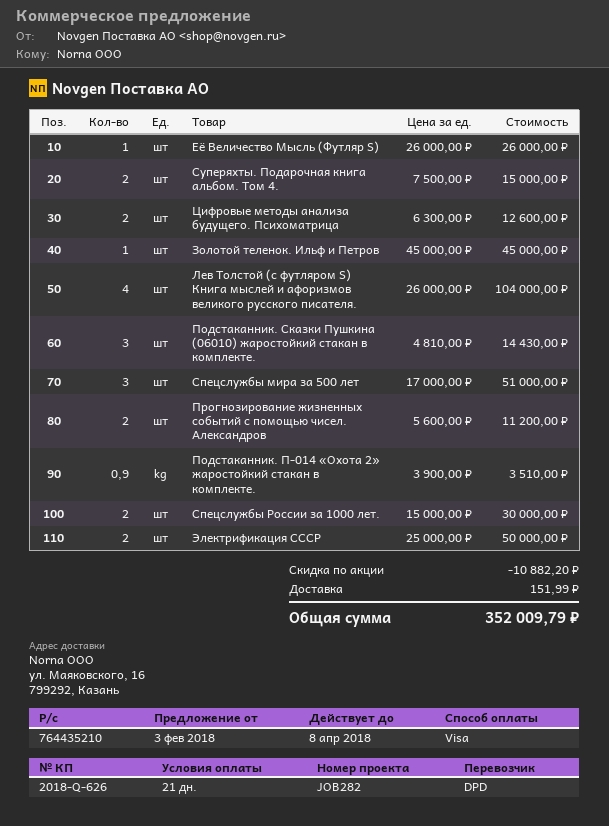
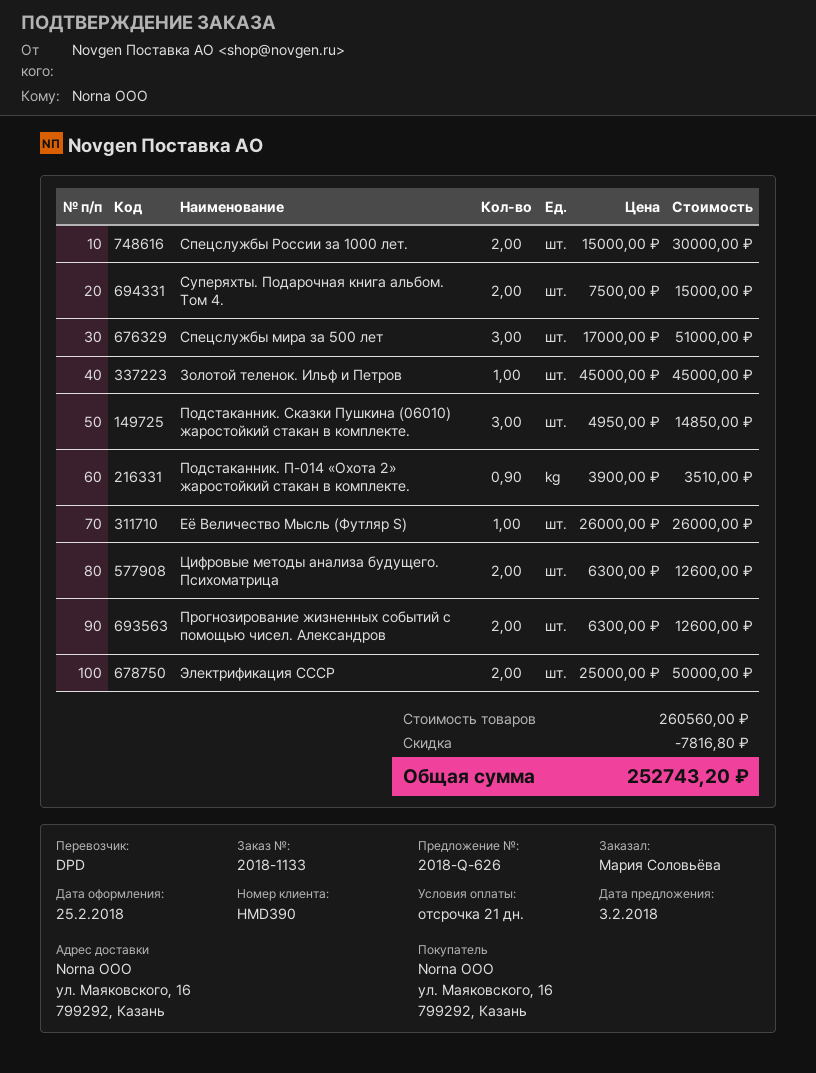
Лев Толстой (с футляром S) Книга мыслей и афоризмов великого русского писателя.: 4 x 26000.00 = 104000.00 -> none
Подстаканник. Сказки Пушкина (06010) жаростойкий стакан в комплекте.: 3 x 4810.00 = 14430.00 -> 3 x 4950.00 = 14850.00
Прогнозирование жизненных событий с помощью чисел. Александров: 2 x 5600.00 = 11200.00 -> 2 x 6300.00 = 12600.00
discount: 10882.20 -> 7816.80
shipping: 151.99 -> none
total: 352009.79 -> 252743.20

